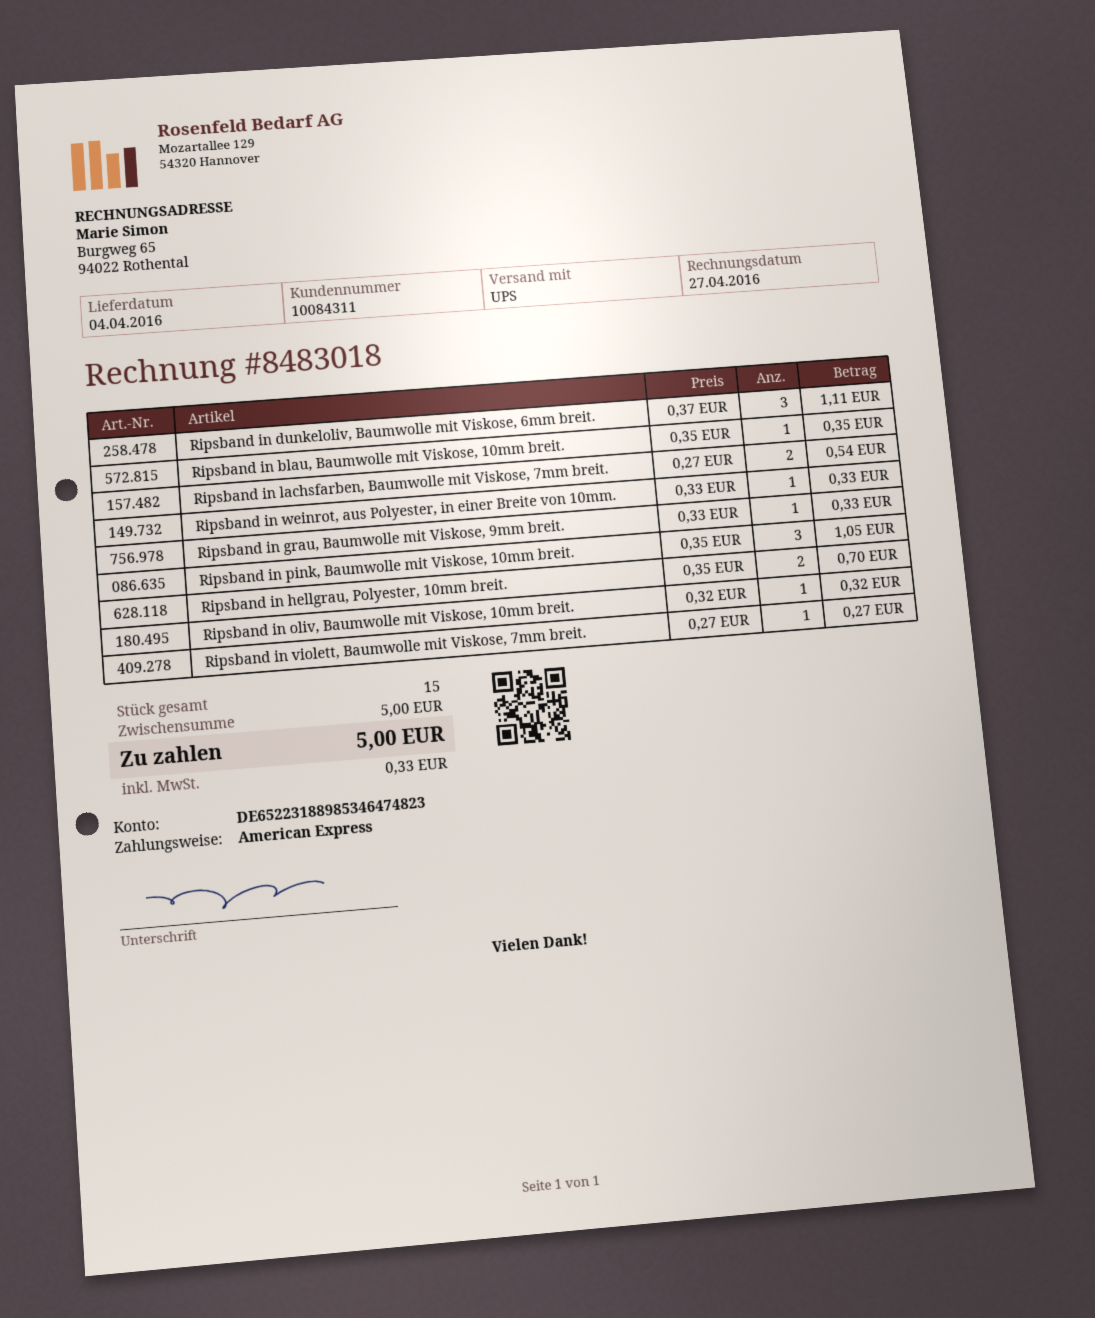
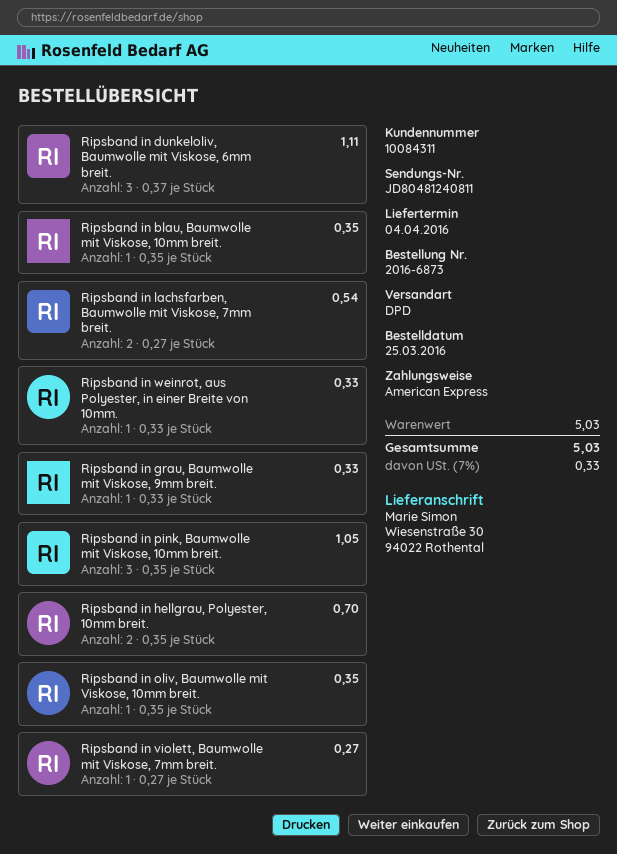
shipping method: UPS -> DPD
Ripsband in oliv, Baumwolle mit Viskose, 10mm breit.: 1 x 0.32 = 0.32 -> 1 x 0.35 = 0.35
subtotal: 5.00 -> 5.03
total: 5.00 -> 5.03

